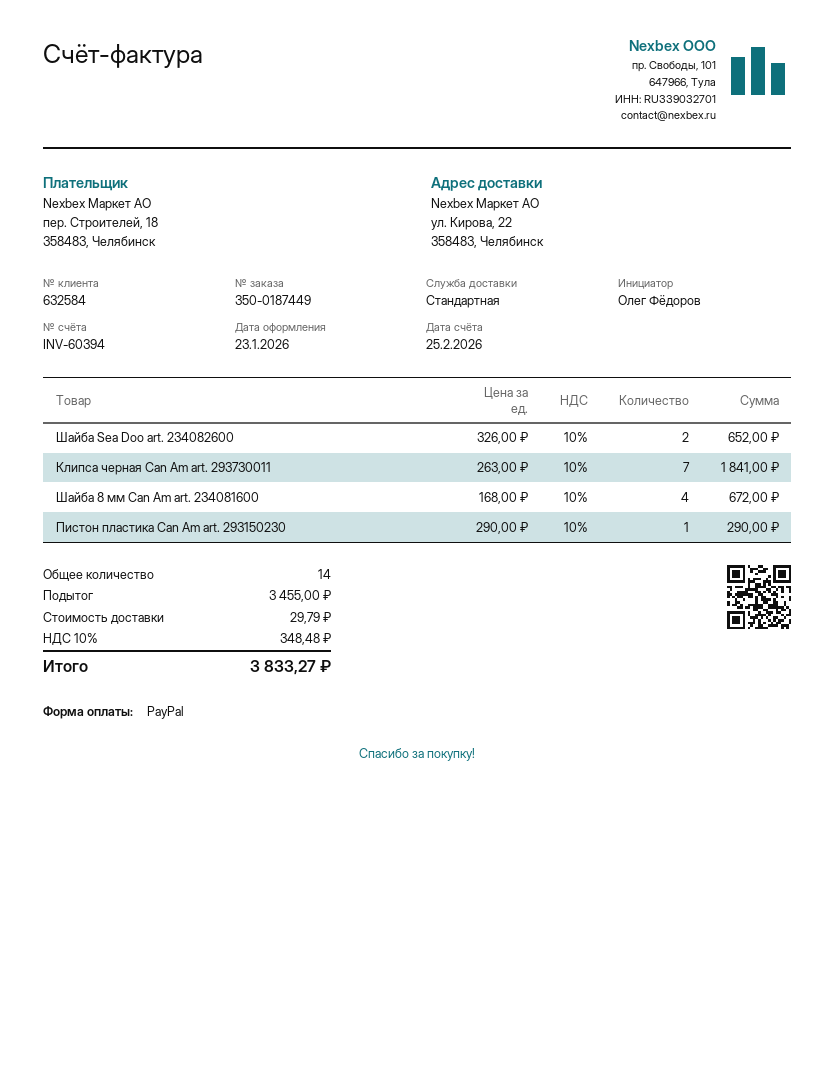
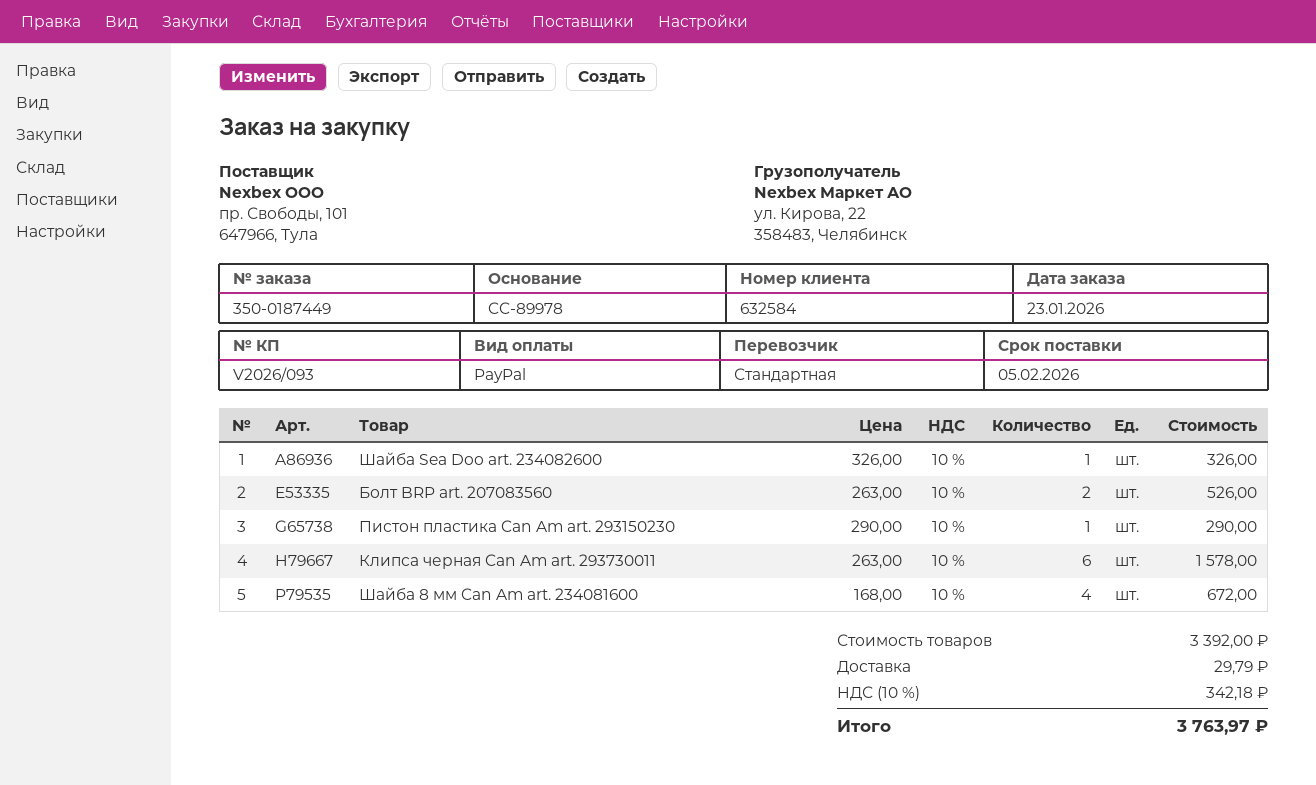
Шайба Sea Doo art. 234082600: 2 x 326.00 = 652.00 -> 1 x 326.00 = 326.00
Клипса черная Can Am art. 293730011: 7 x 263.00 = 1841.00 -> 6 x 263.00 = 1578.00
Болт BRP art. 207083560: none -> 2 x 263.00 = 526.00
subtotal: 3455.00 -> 3392.00
tax: 10% = 348.48 -> 10% = 342.18
total: 3833.27 -> 3763.97

